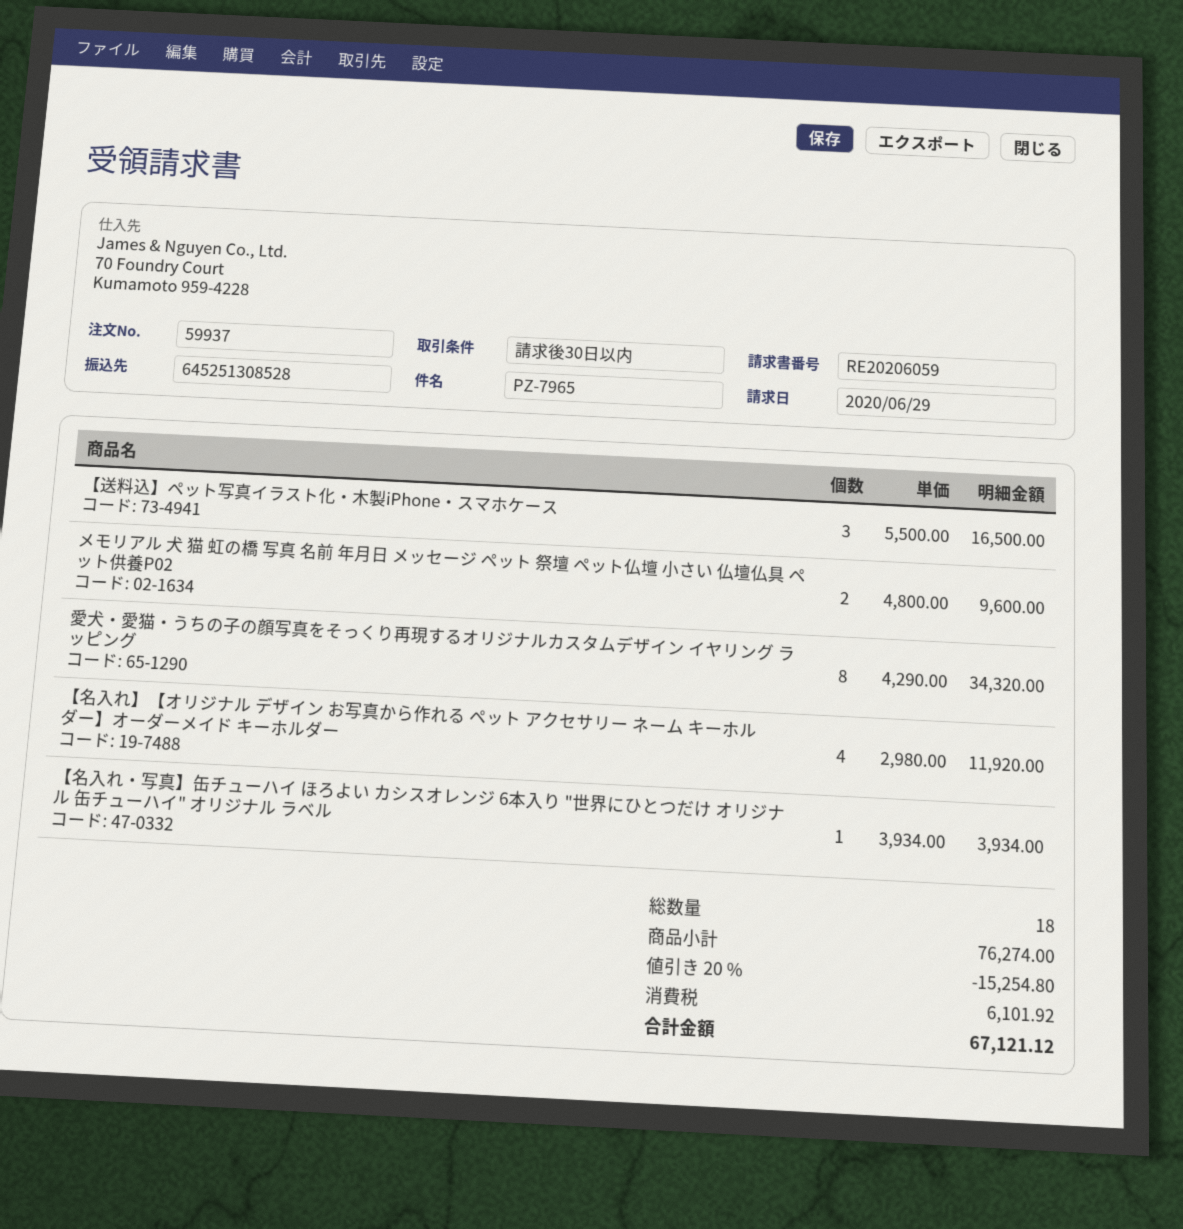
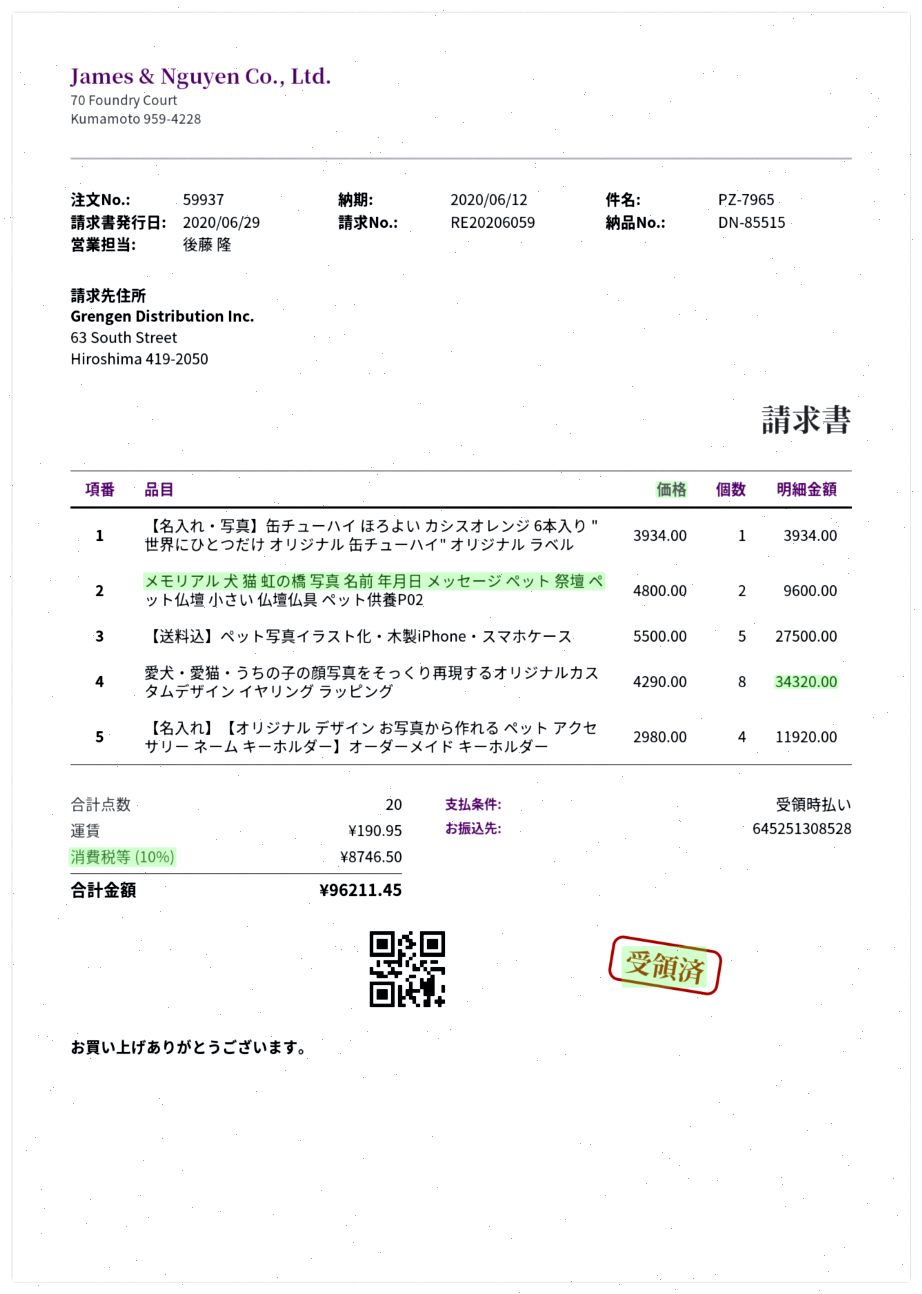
payment terms: 30 days -> on receipt
【送料込】ペット写真イラスト化・木製iPhone・スマホケース: 3 x 5500.00 = 16500.00 -> 5 x 5500.00 = 27500.00
total quantity: 18 -> 20
discount: 20% = 15254.80 -> none
shipping: none -> 190.95
tax: 6101.92 -> 8746.50
total: 67121.12 -> 96211.45

